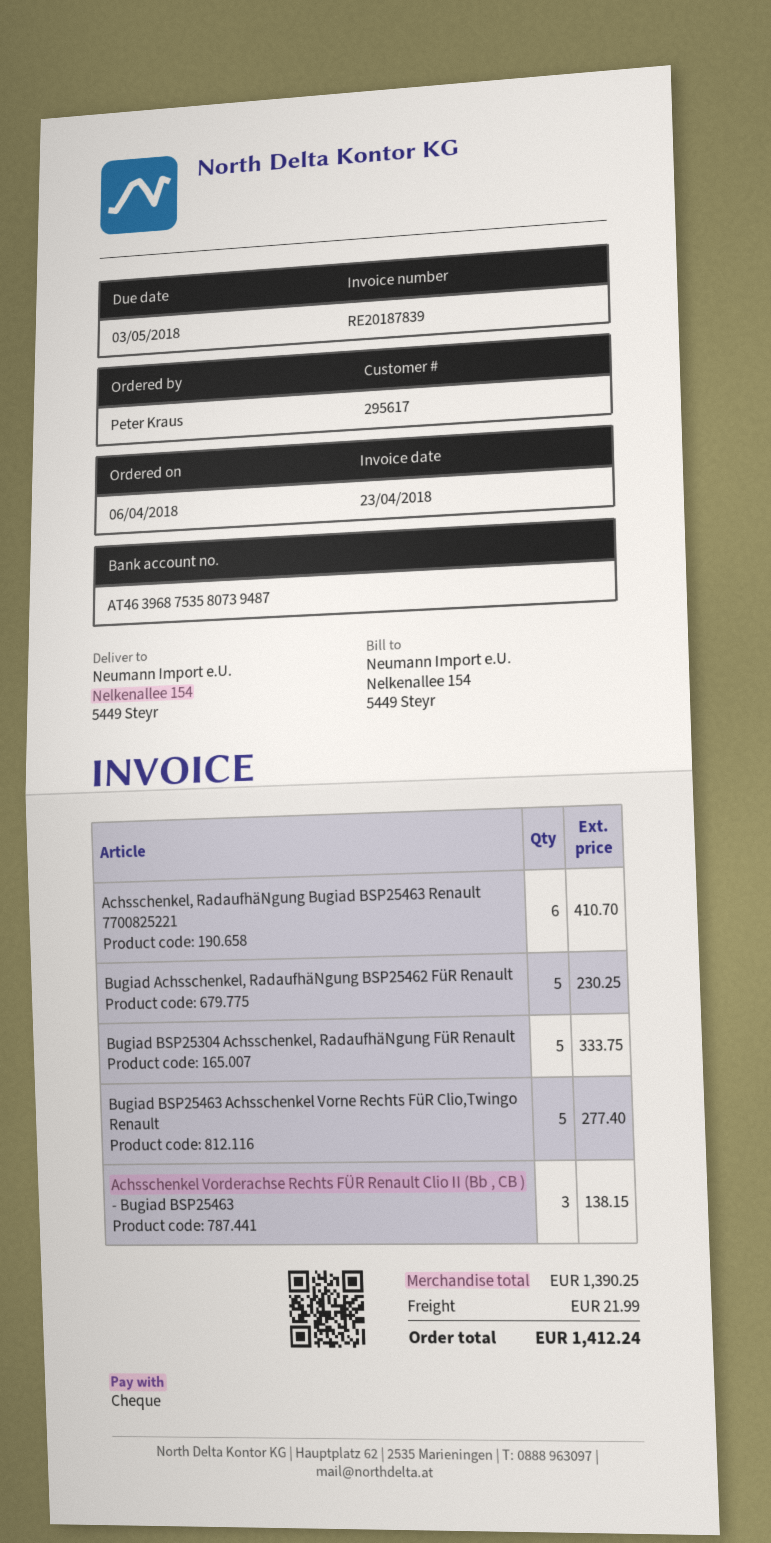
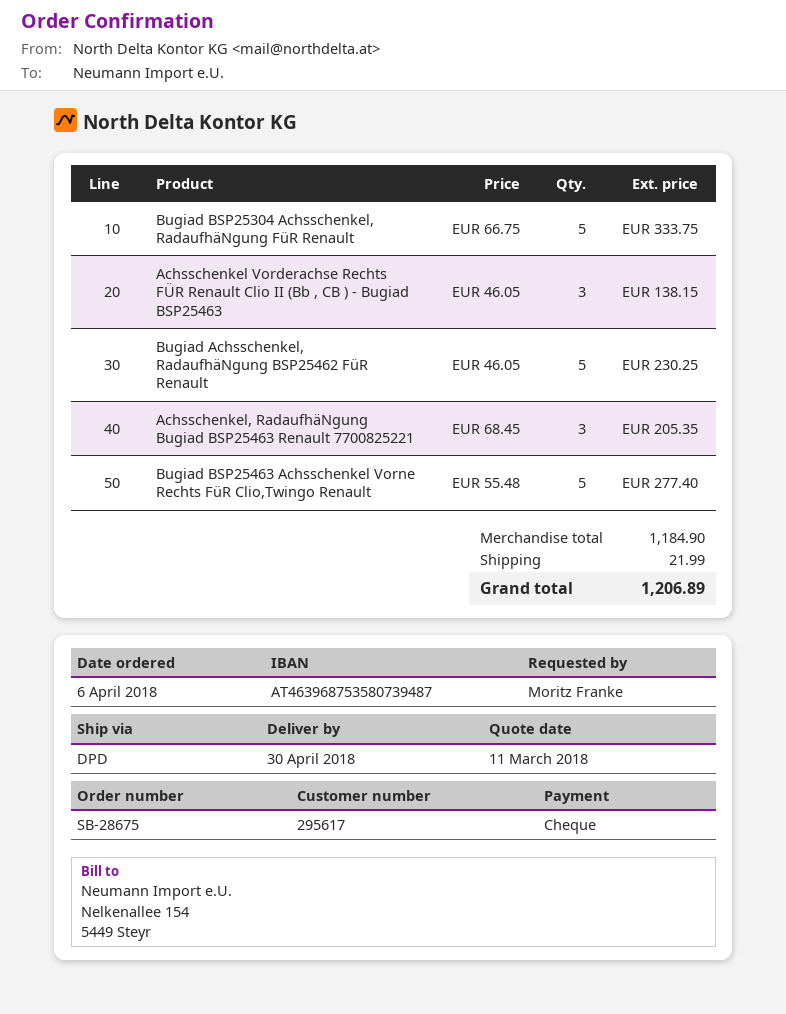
ordered by: Peter Kraus -> Moritz Franke
Achsschenkel, RadaufhäNgung Bugiad BSP25463 Renault 7700825221: 6 for 410.70 -> 3 for 205.35
subtotal: 1390.25 -> 1184.90
total: 1412.24 -> 1206.89

